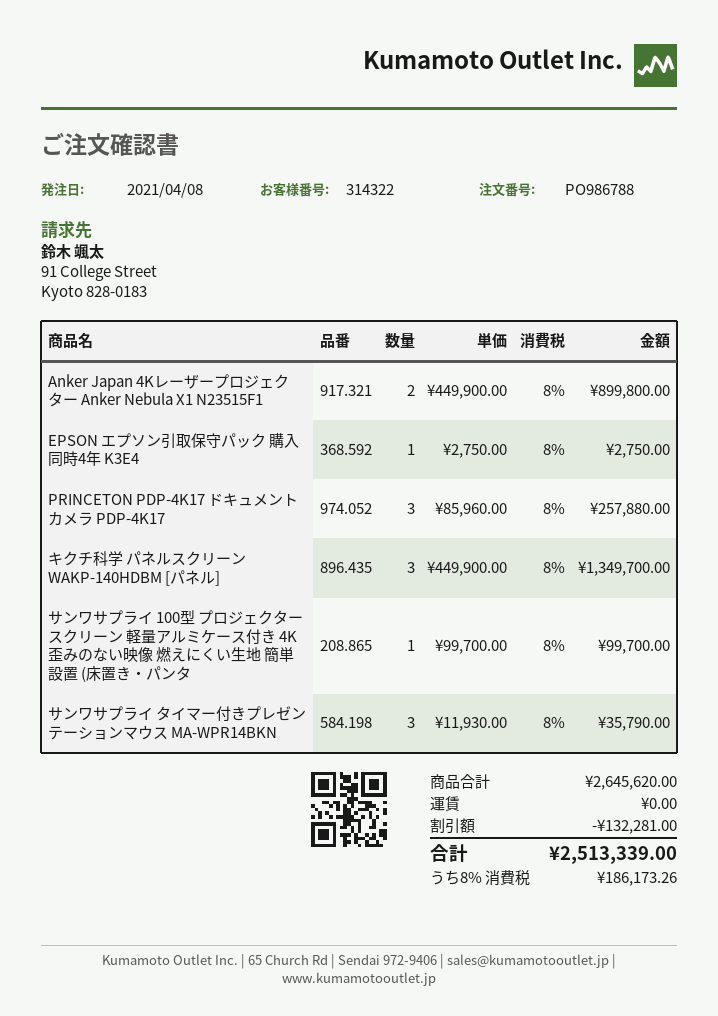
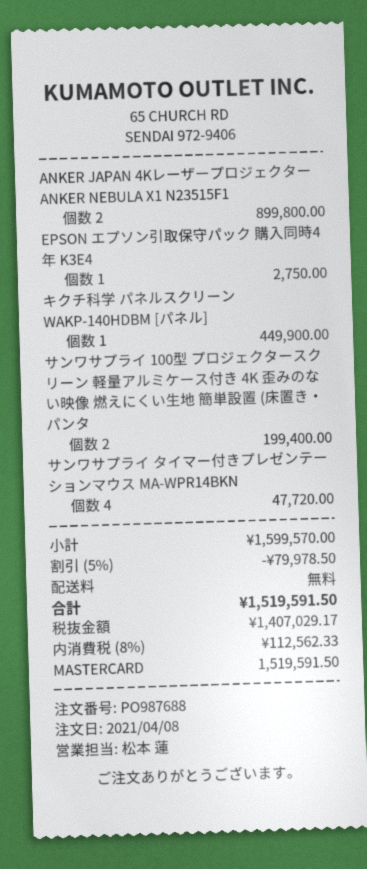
order number: PO986788 -> PO987688
PRINCETON PDP-4K17 ドキュメントカメラ PDP-4K17: 3 for 257880.00 -> none
キクチ科学 パネルスクリーン WAKP-140HDBM [パネル]: 3 for 1349700.00 -> 1 for 449900.00
サンワサプライ 100型 プロジェクタースクリーン 軽量アルミケース付き 4K 歪みのない映像 燃えにくい生地 簡単設置 (床置き・パンタ: 1 for 99700.00 -> 2 for 199400.00
サンワサプライ タイマー付きプレゼンテーションマウス MA-WPR14BKN: 3 for 35790.00 -> 4 for 47720.00
subtotal: 2645620.00 -> 1599570.00
discount: 132281.00 -> 79978.50
tax: 8% = 186173.26 -> 8% = 112562.33
total: 2513339.00 -> 1519591.50

